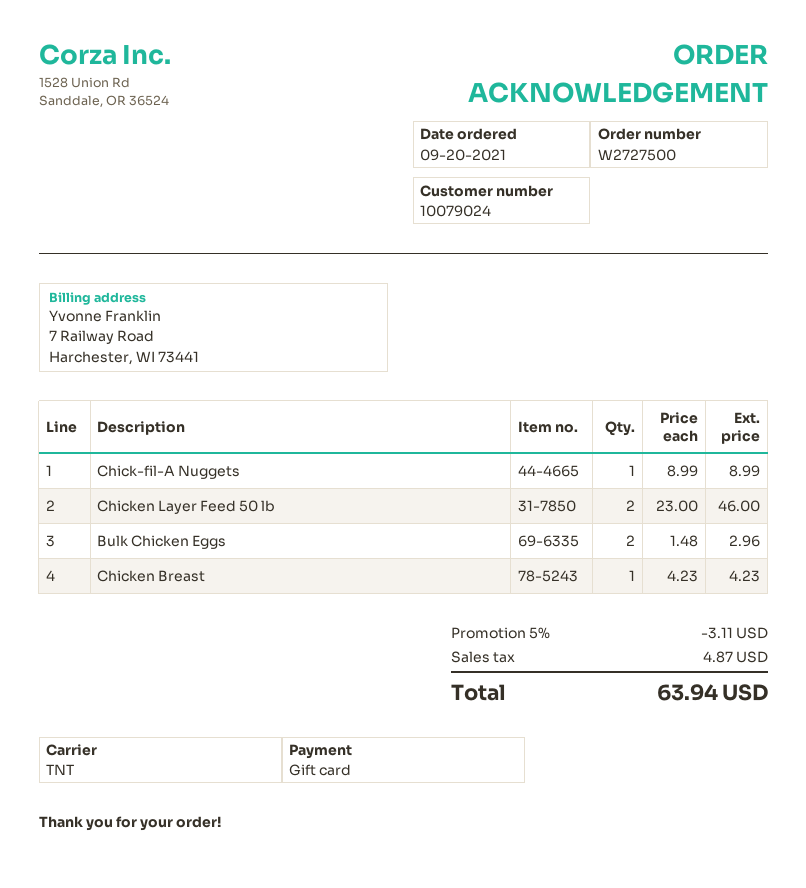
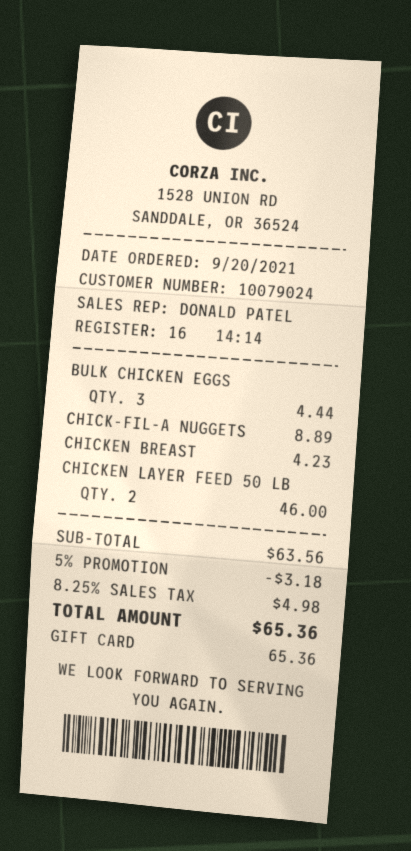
Chick-fil-A Nuggets: 1 for 8.99 -> 1 for 8.89
Bulk Chicken Eggs: 2 for 2.96 -> 3 for 4.44
discount: 5% = 3.11 -> 5% = 3.18
tax: 4.87 -> 4.98
total: 63.94 -> 65.36

